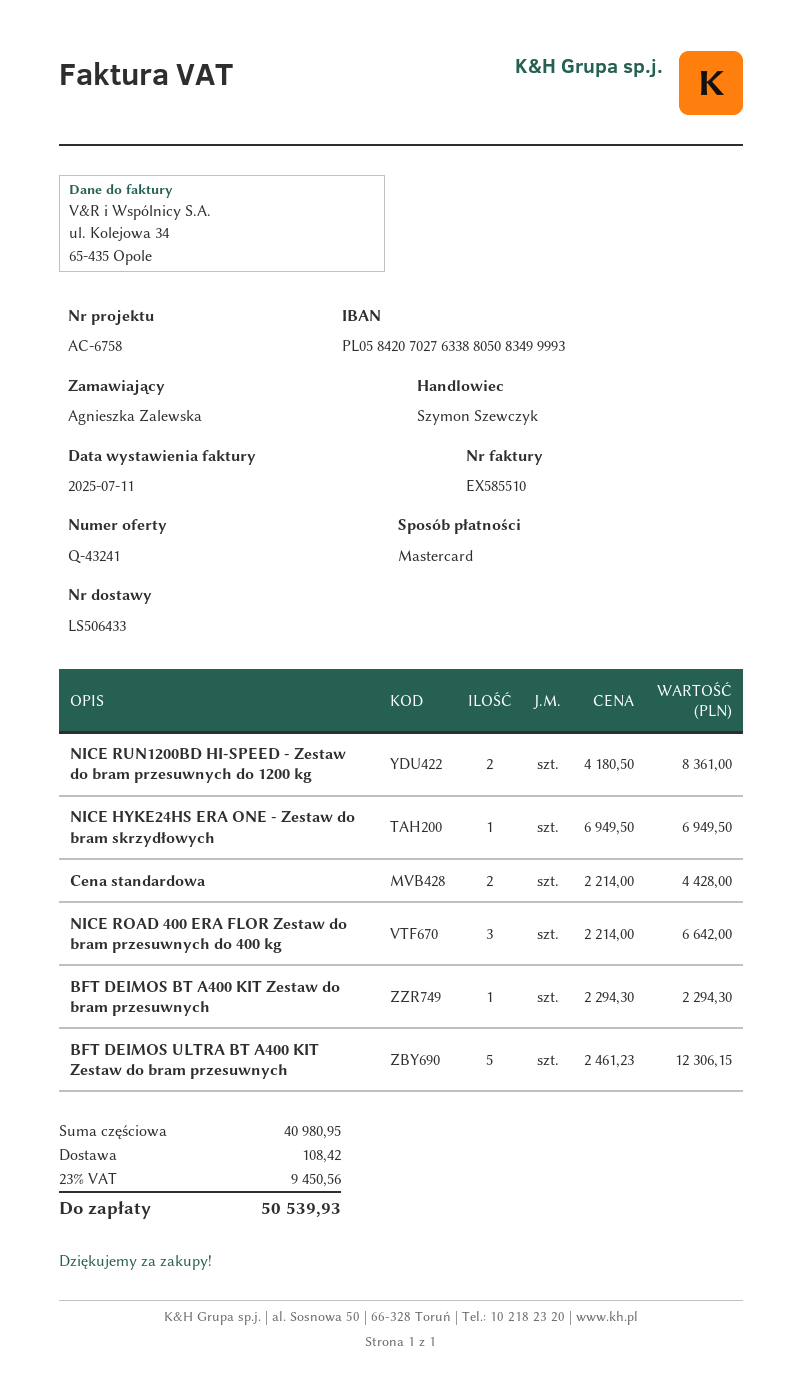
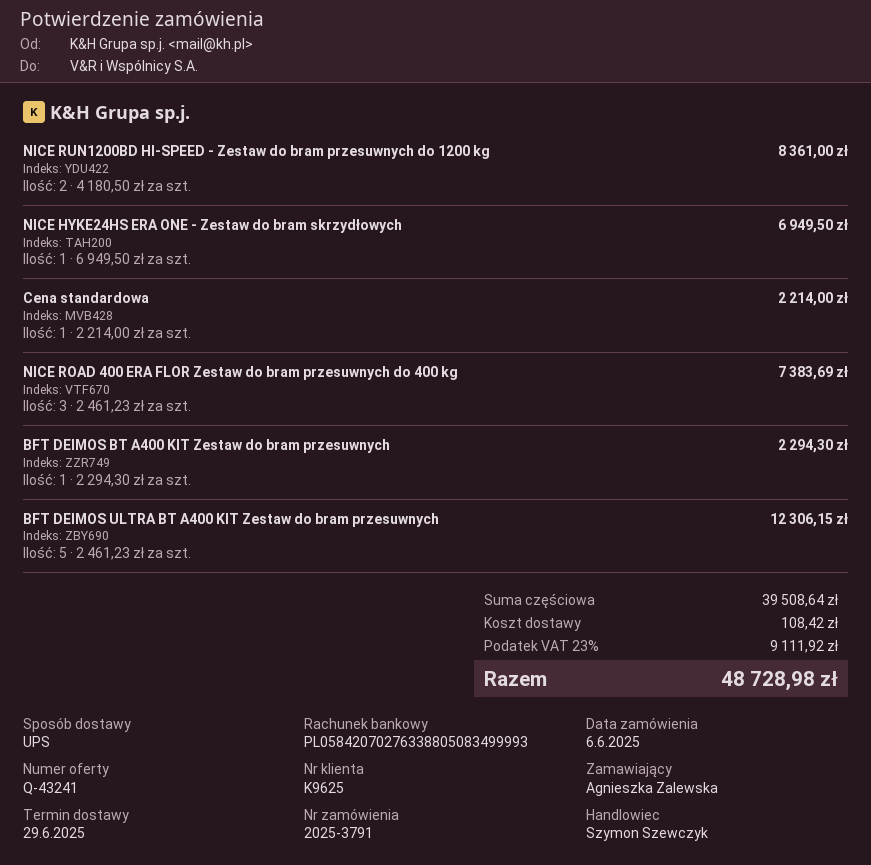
Cena standardowa: 2 x 2214.00 = 4428.00 -> 1 x 2214.00 = 2214.00
NICE ROAD 400 ERA FLOR Zestaw do bram przesuwnych do 400 kg: 3 x 2214.00 = 6642.00 -> 3 x 2461.23 = 7383.69
subtotal: 40980.95 -> 39508.64
tax: 23% = 9450.56 -> 23% = 9111.92
total: 50539.93 -> 48728.98

